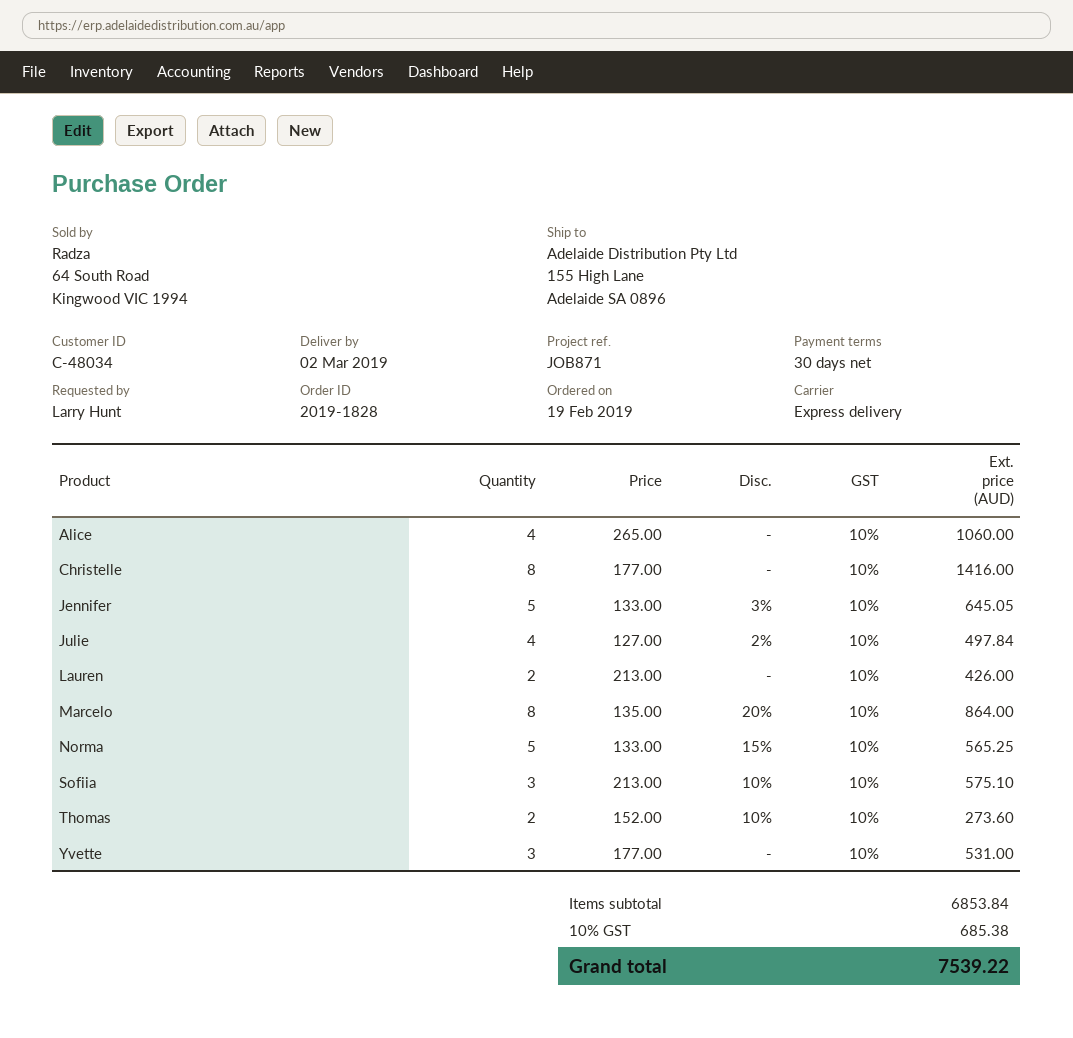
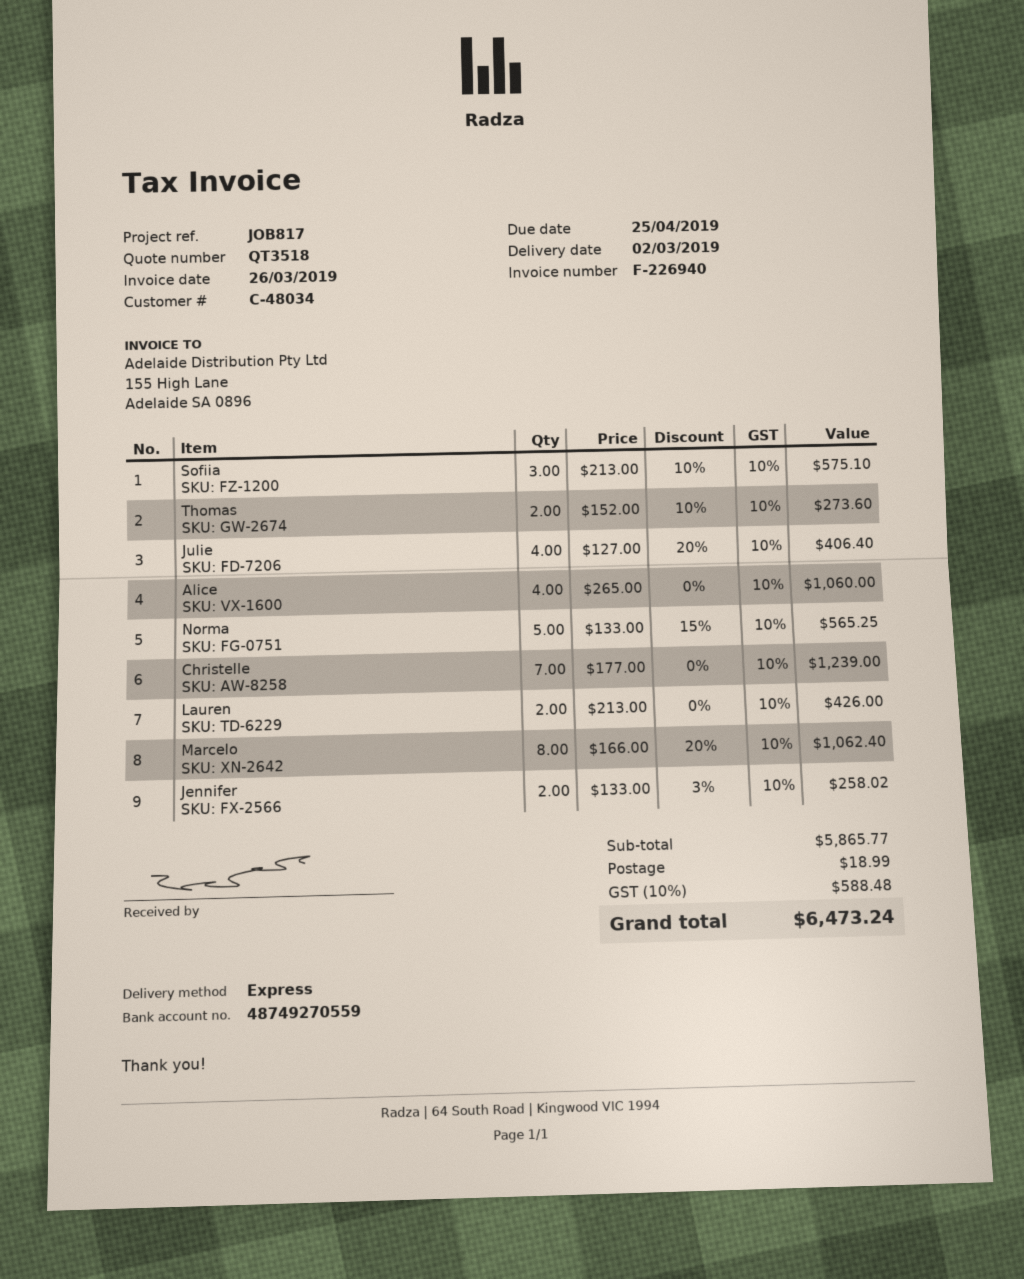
reference: JOB871 -> JOB817
Christelle: 8 x 177.00 = 1416.00 -> 7 x 177.00 = 1239.00
Jennifer: 5 x 133.00 - 3% = 645.05 -> 2 x 133.00 - 3% = 258.02
Julie: 4 x 127.00 - 2% = 497.84 -> 4 x 127.00 - 20% = 406.40
Marcelo: 8 x 135.00 - 20% = 864.00 -> 8 x 166.00 - 20% = 1062.40
Yvette: 3 x 177.00 = 531.00 -> none
subtotal: 6853.84 -> 5865.77
shipping: none -> 18.99
tax: 10% = 685.38 -> 10% = 588.48
total: 7539.22 -> 6473.24

